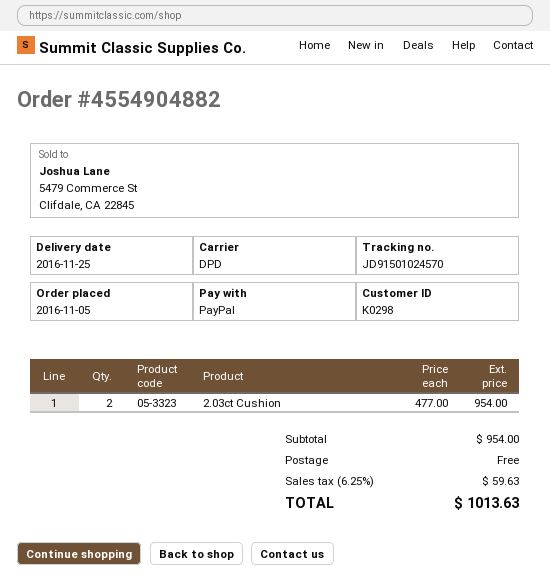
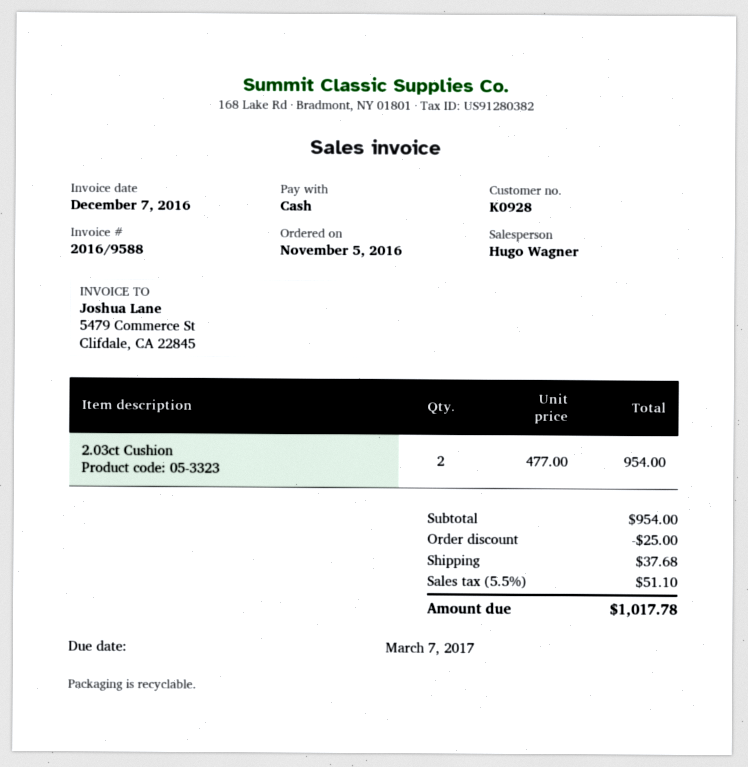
customer number: K0298 -> K0928
payment method: PayPal -> cash
discount: none -> 25.00
shipping: 0.00 -> 37.68
tax: 6.25% = 59.63 -> 5.5% = 51.10
total: 1013.63 -> 1017.78

